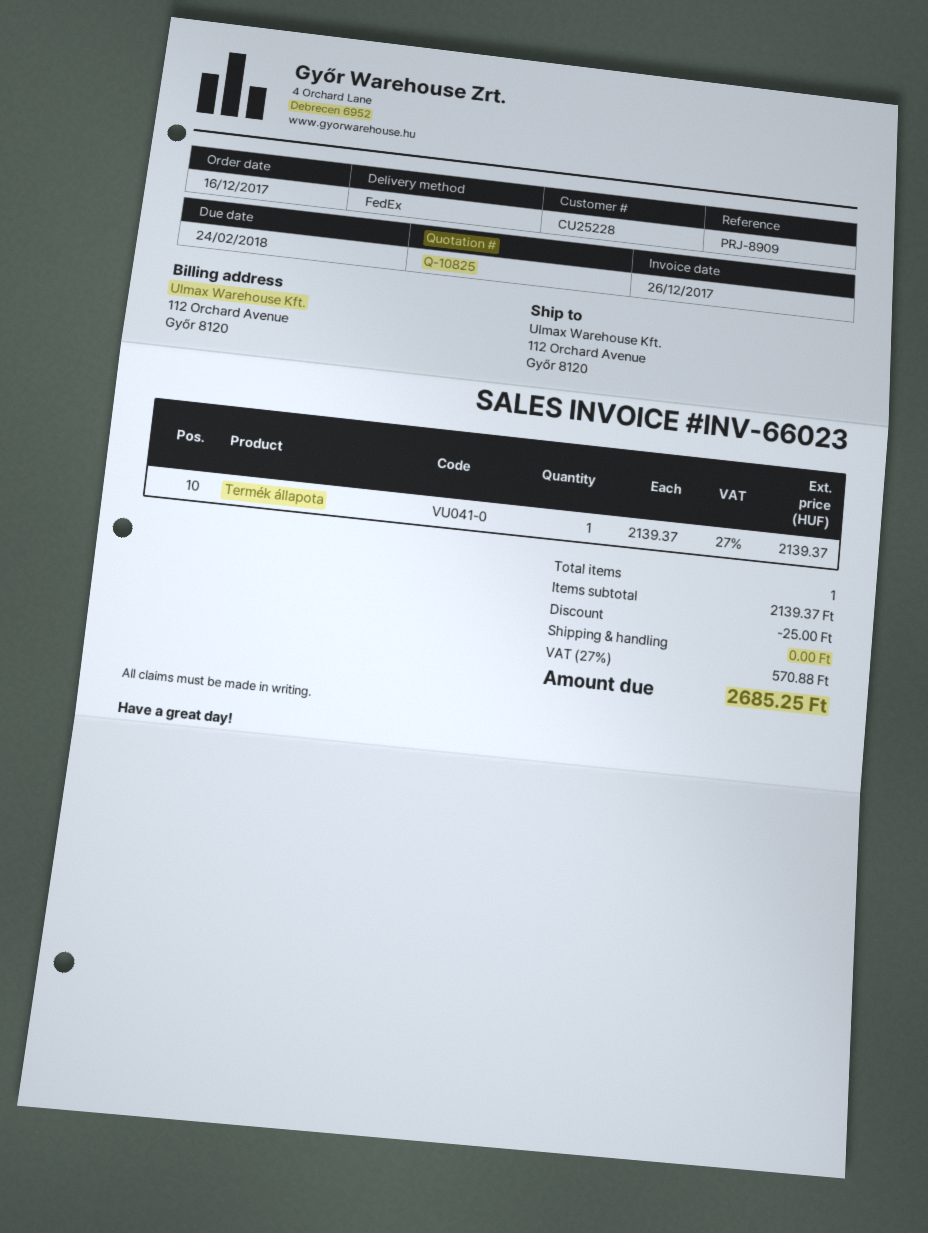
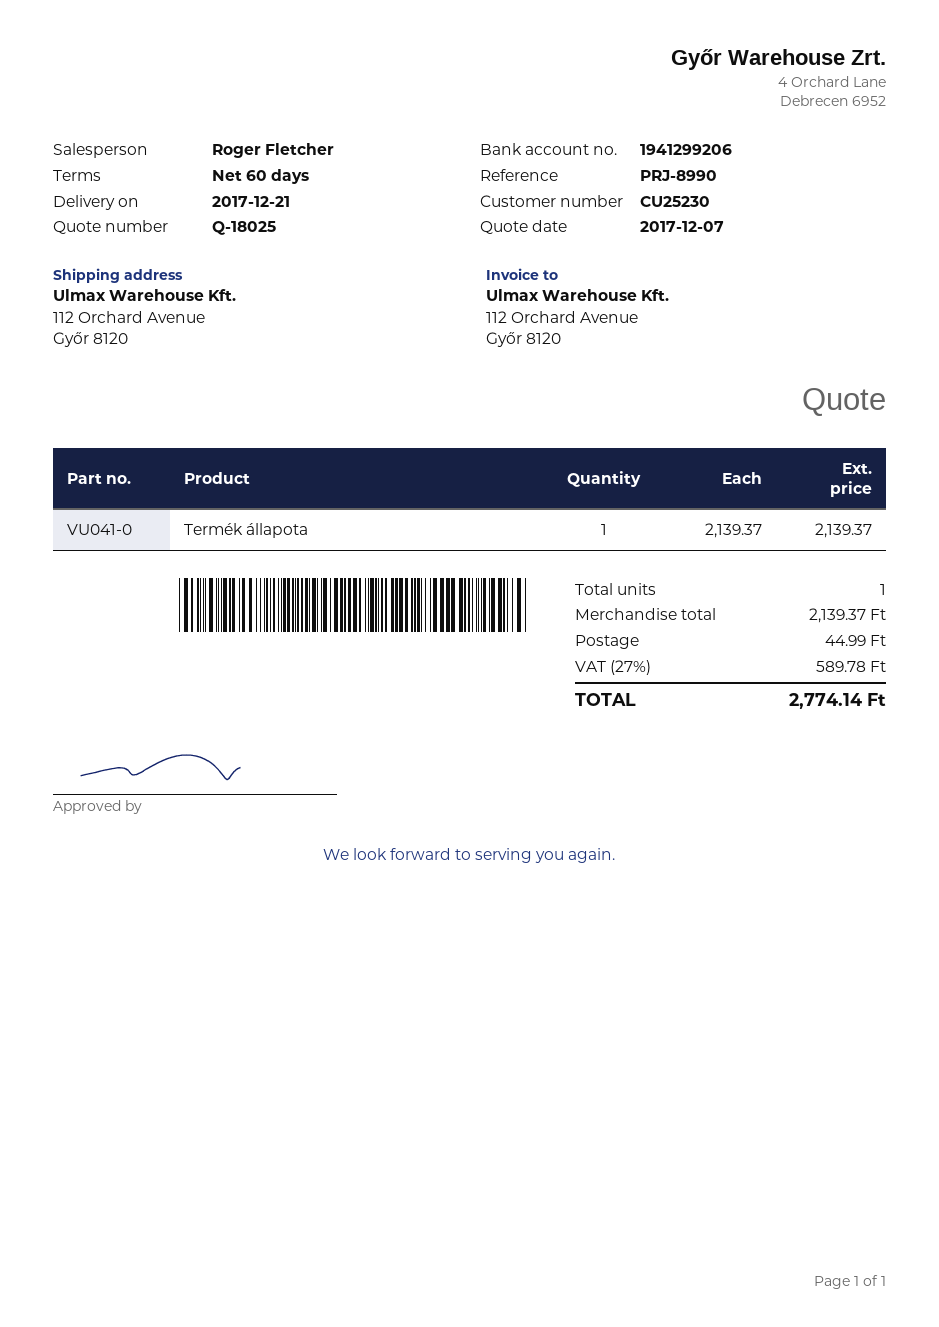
quote number: Q-10825 -> Q-18025
customer number: CU25228 -> CU25230
reference: PRJ-8909 -> PRJ-8990
discount: 25.00 -> none
shipping: 0.00 -> 44.99
tax: 27% = 570.88 -> 27% = 589.78
total: 2685.25 -> 2774.14

